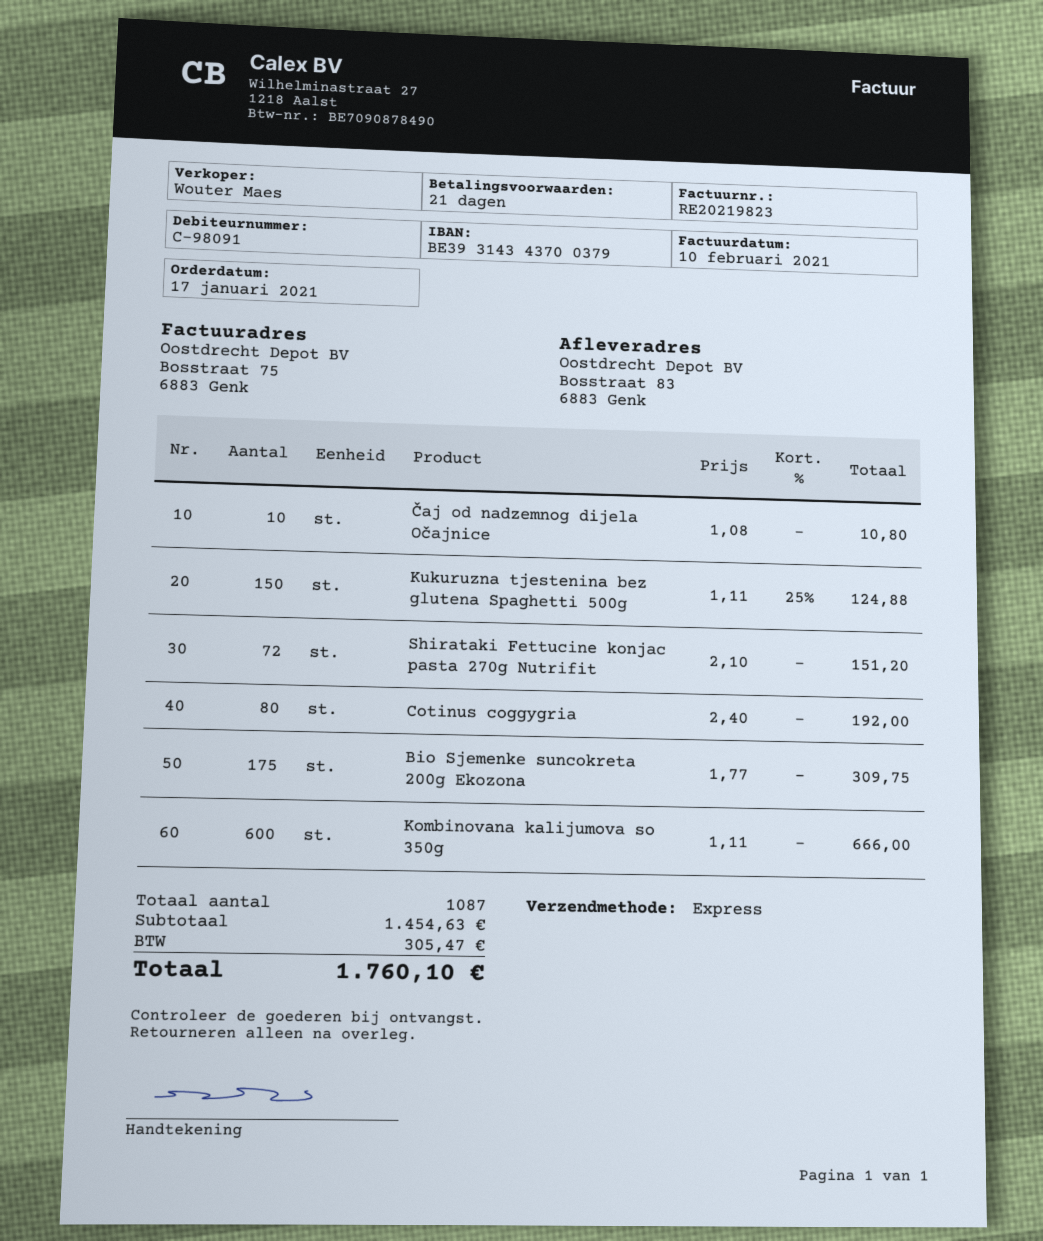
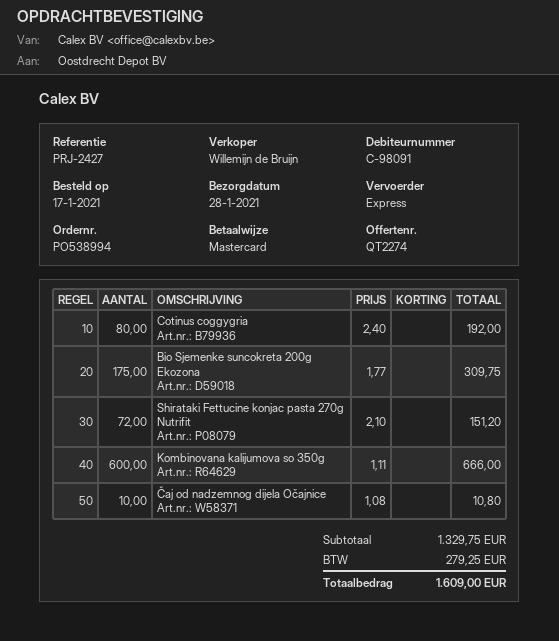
sales rep: Wouter Maes -> Willemijn de Bruijn
Kukuruzna tjestenina bez glutena Spaghetti 500g: 150 x 1.11 - 25% = 124.88 -> none
subtotal: 1454.63 -> 1329.75
tax: 305.47 -> 279.25
total: 1760.10 -> 1609.00

